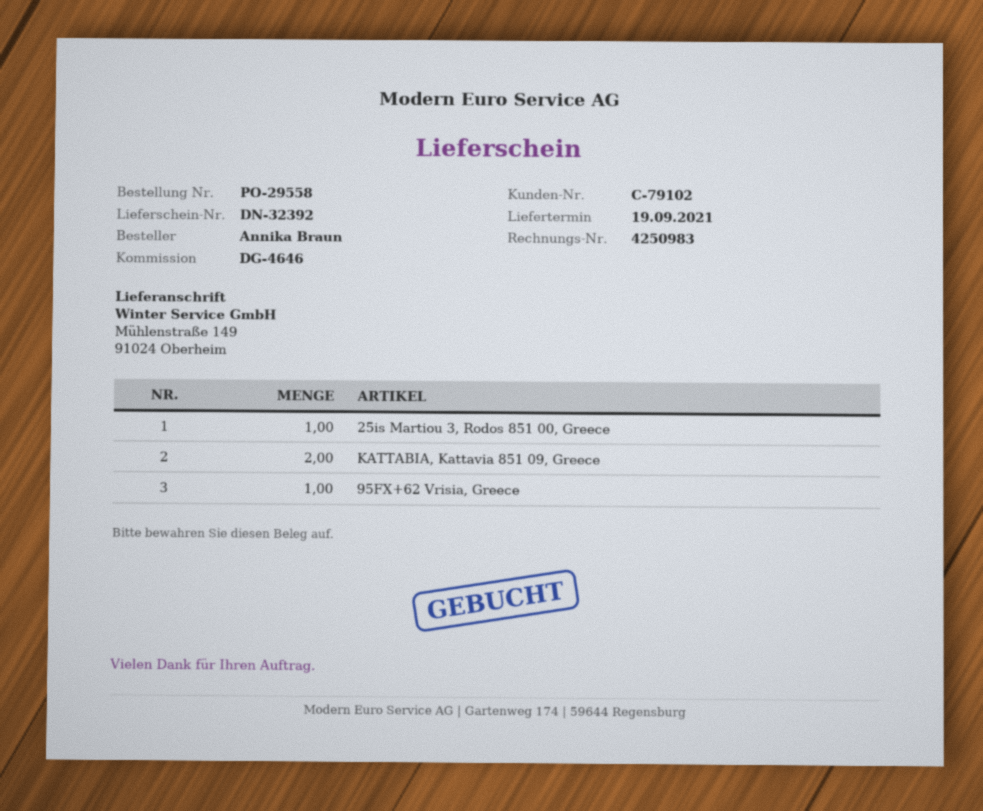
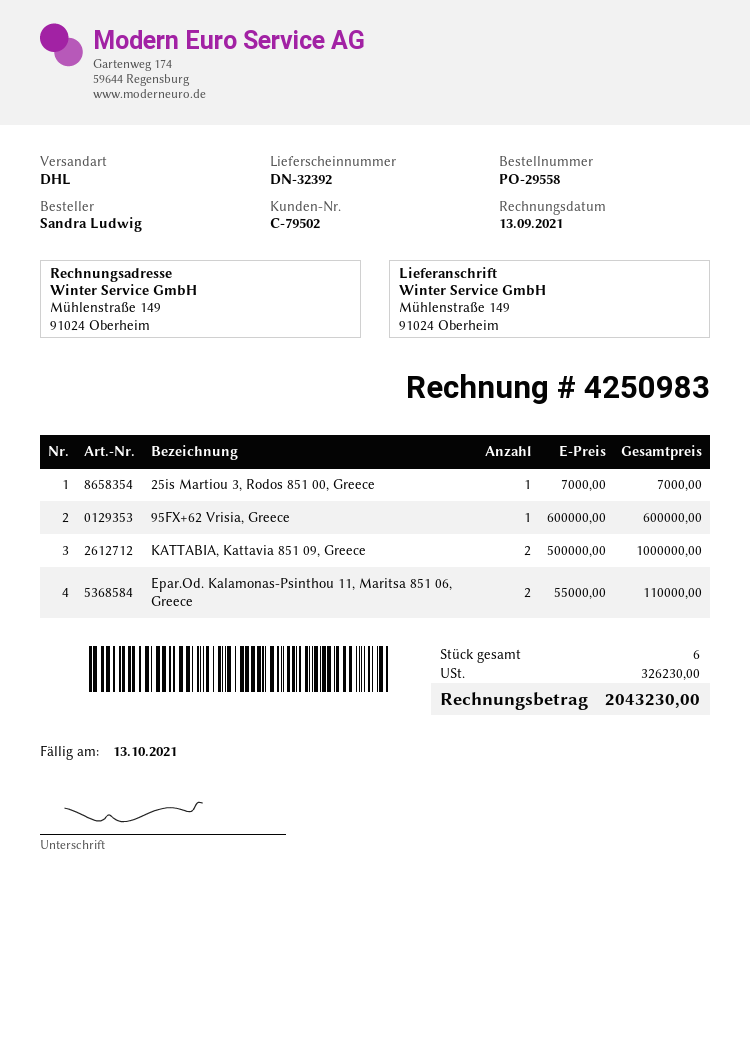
customer number: C-79102 -> C-79502
ordered by: Annika Braun -> Sandra Ludwig
Epar.Od. Kalamonas-Psinthou 11, Maritsa 851 06, Greece: none -> 2

